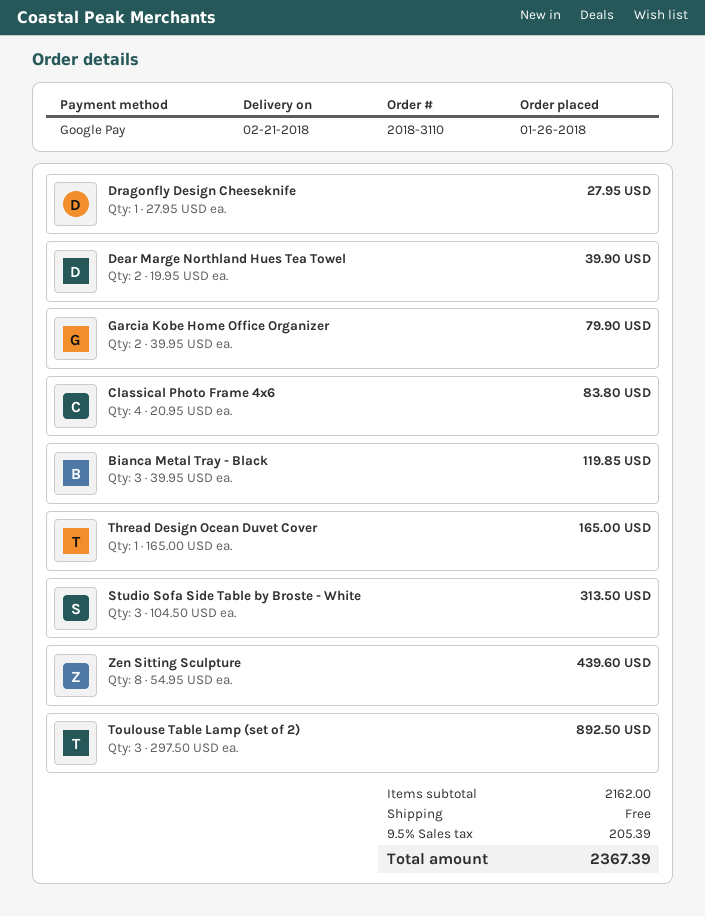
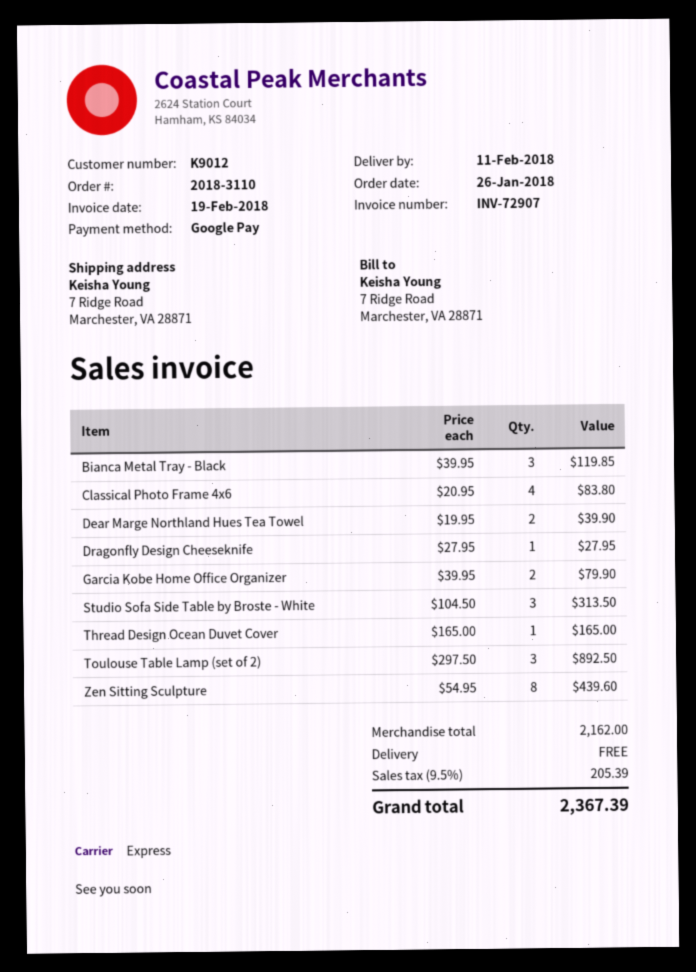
delivery date: 2018-02-21 -> 2018-02-11

